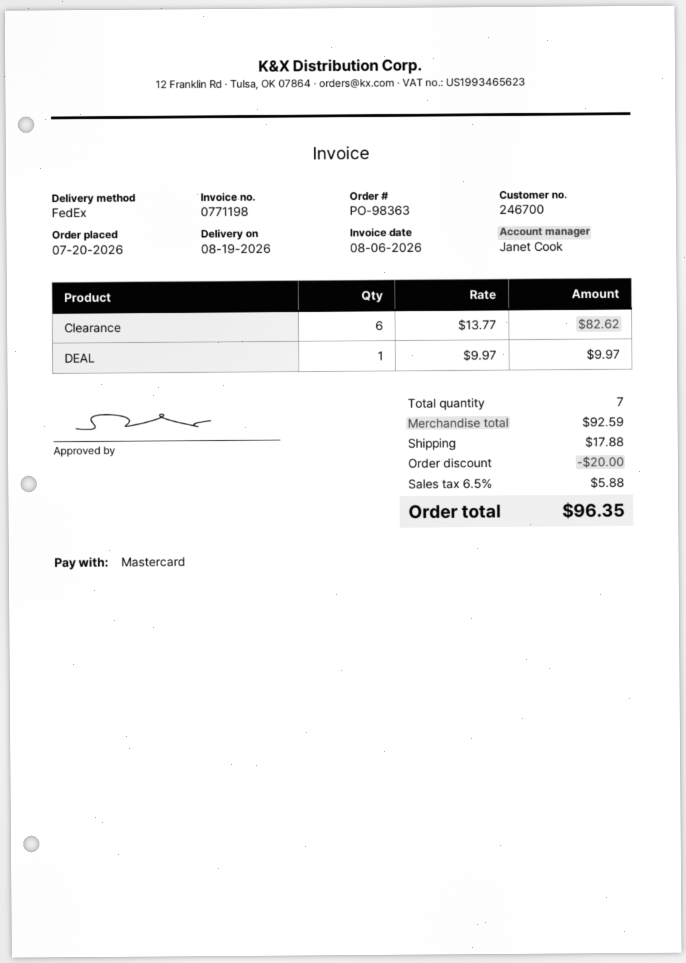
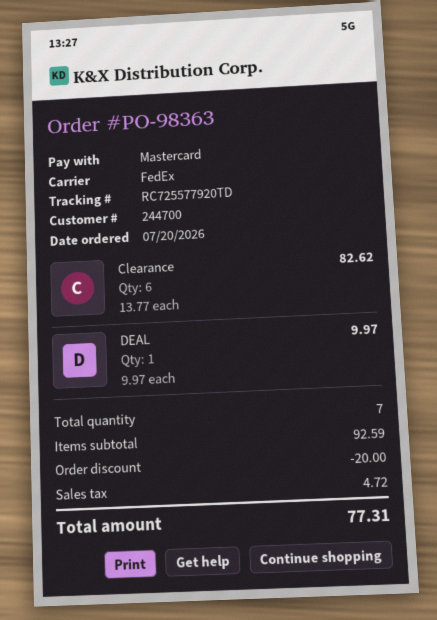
customer number: 246700 -> 244700
shipping: 17.88 -> none
tax: 5.88 -> 4.72
total: 96.35 -> 77.31

